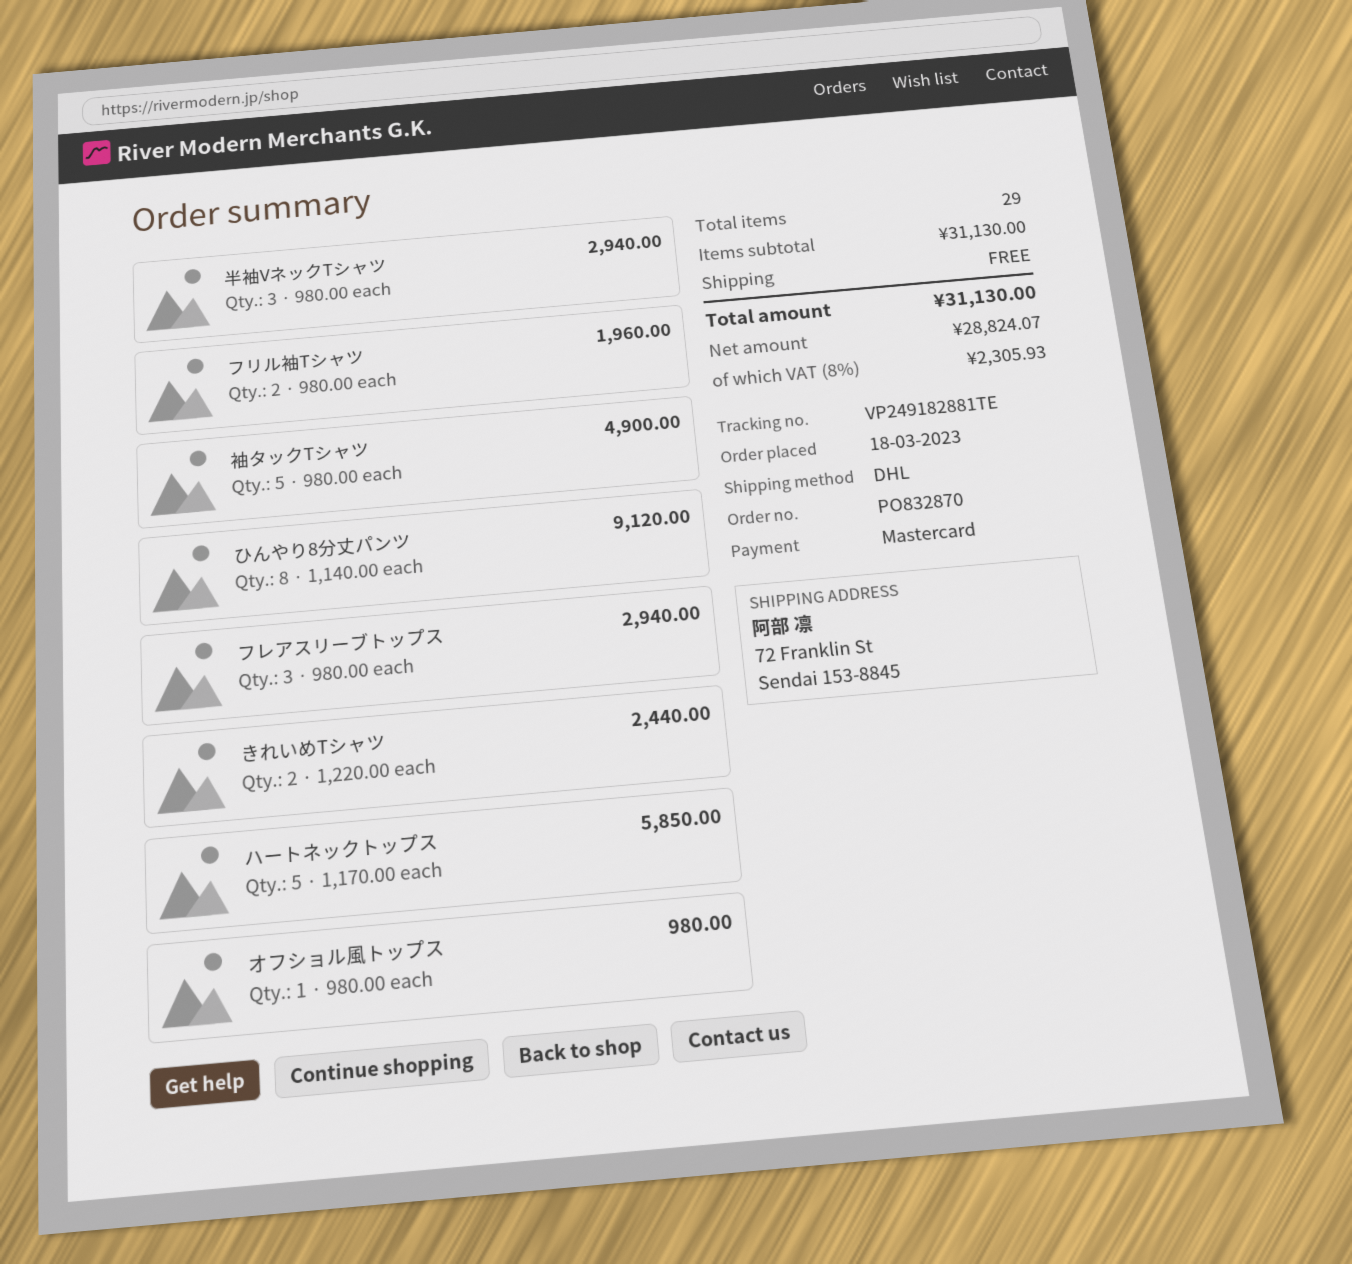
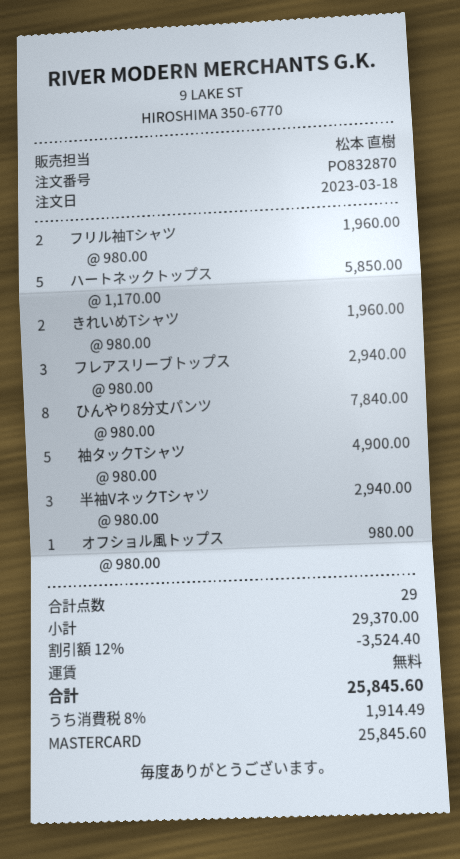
ひんやり8分丈パンツ: 8 x 1140.00 = 9120.00 -> 8 x 980.00 = 7840.00
きれいめTシャツ: 2 x 1220.00 = 2440.00 -> 2 x 980.00 = 1960.00
subtotal: 31130.00 -> 29370.00
discount: none -> 12% = 3524.40
tax: 8% = 2305.93 -> 8% = 1914.49
total: 31130.00 -> 25845.60

